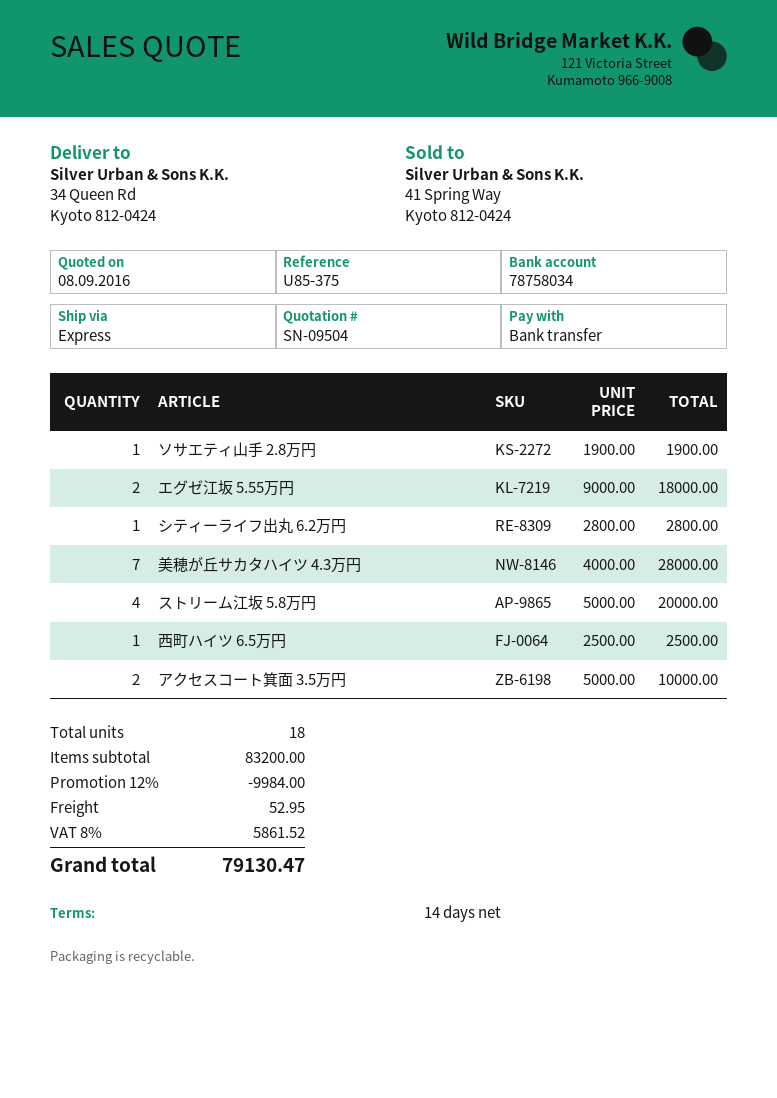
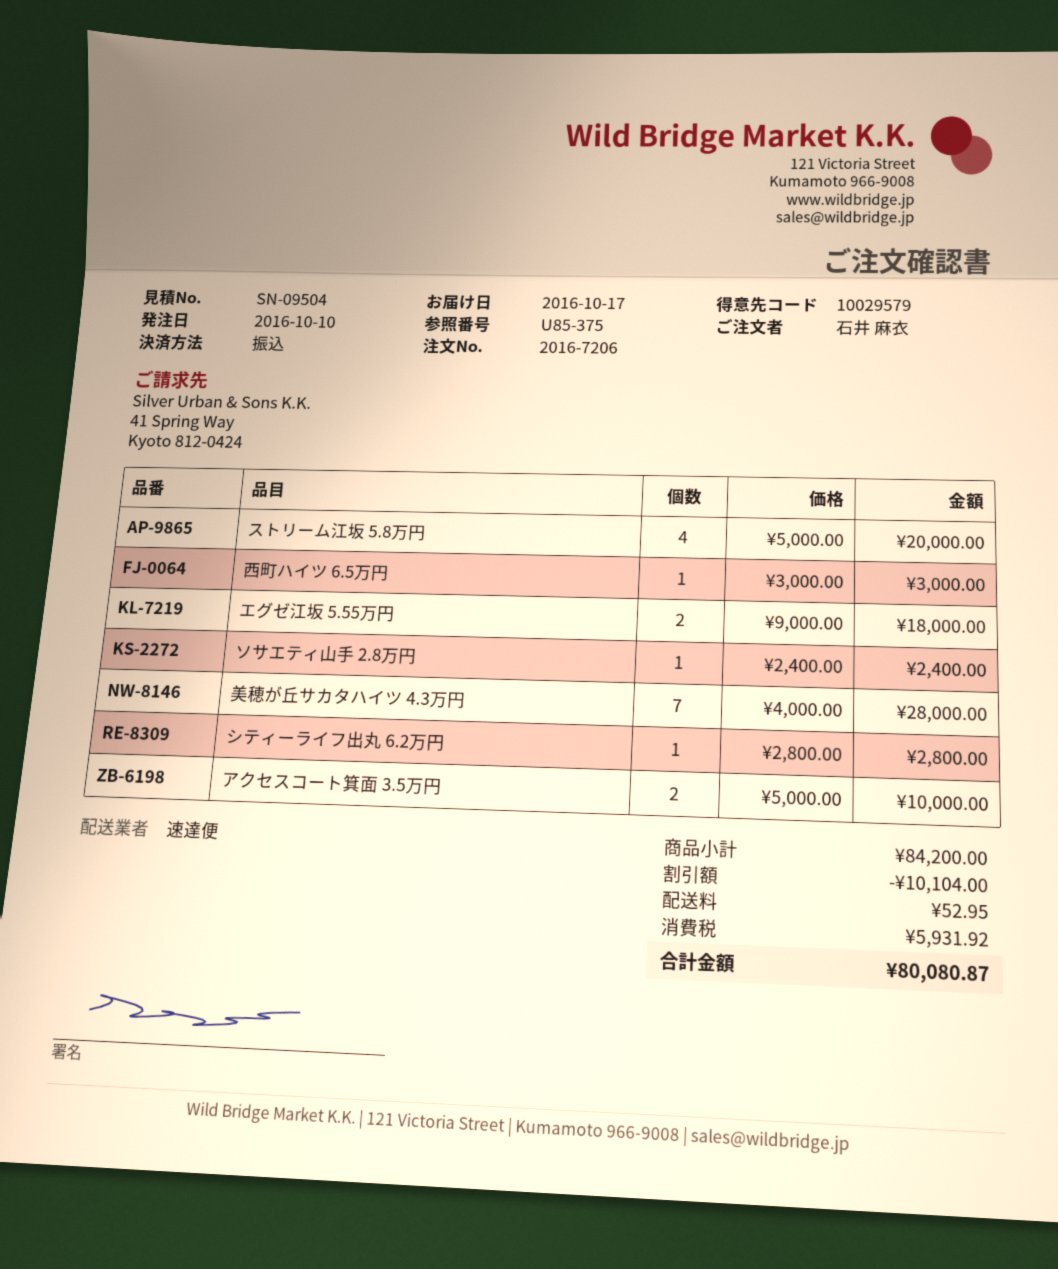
ソサエティ山手 2.8万円: 1 x 1900.00 = 1900.00 -> 1 x 2400.00 = 2400.00
西町ハイツ 6.5万円: 1 x 2500.00 = 2500.00 -> 1 x 3000.00 = 3000.00
subtotal: 83200.00 -> 84200.00
discount: 9984.00 -> 10104.00
tax: 5861.52 -> 5931.92
total: 79130.47 -> 80080.87

